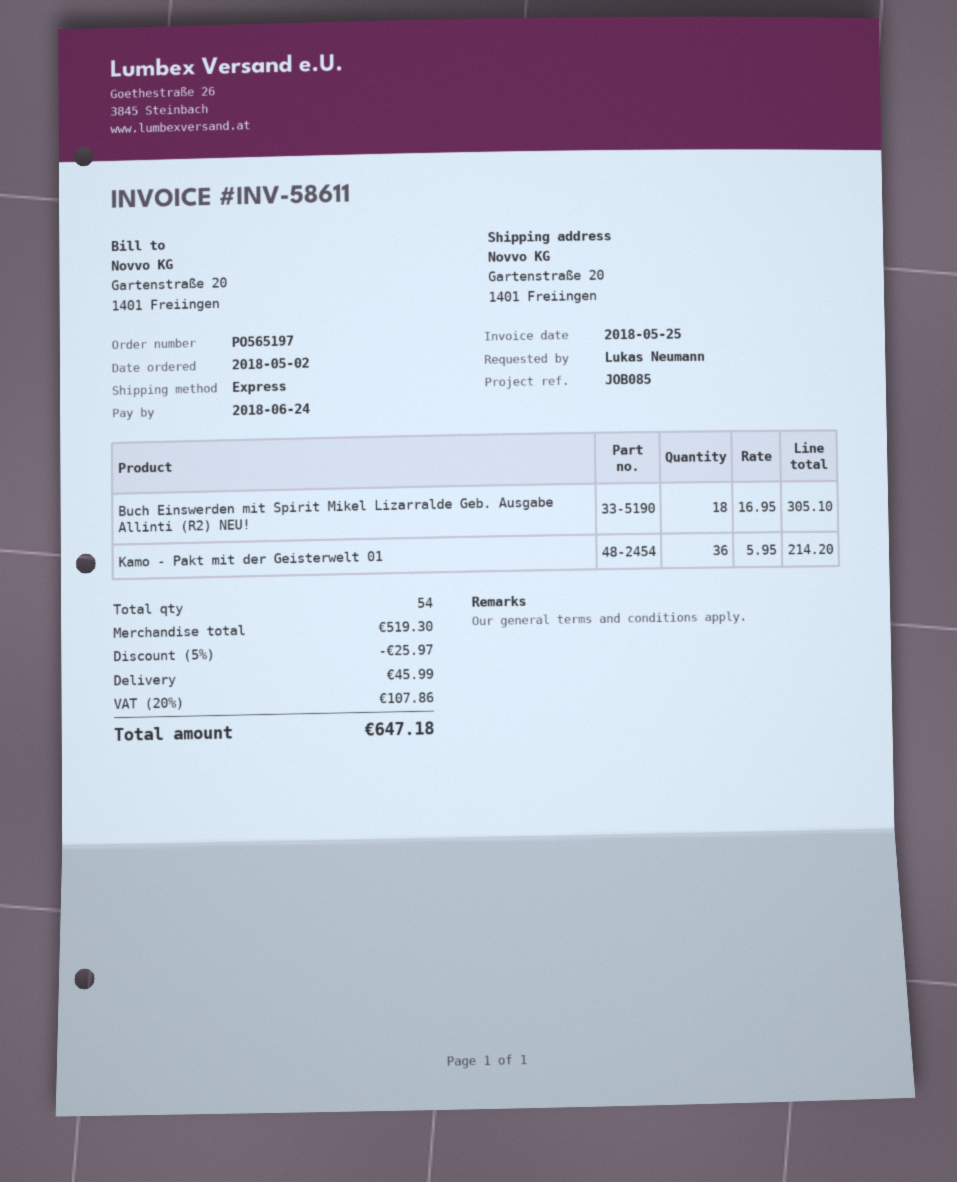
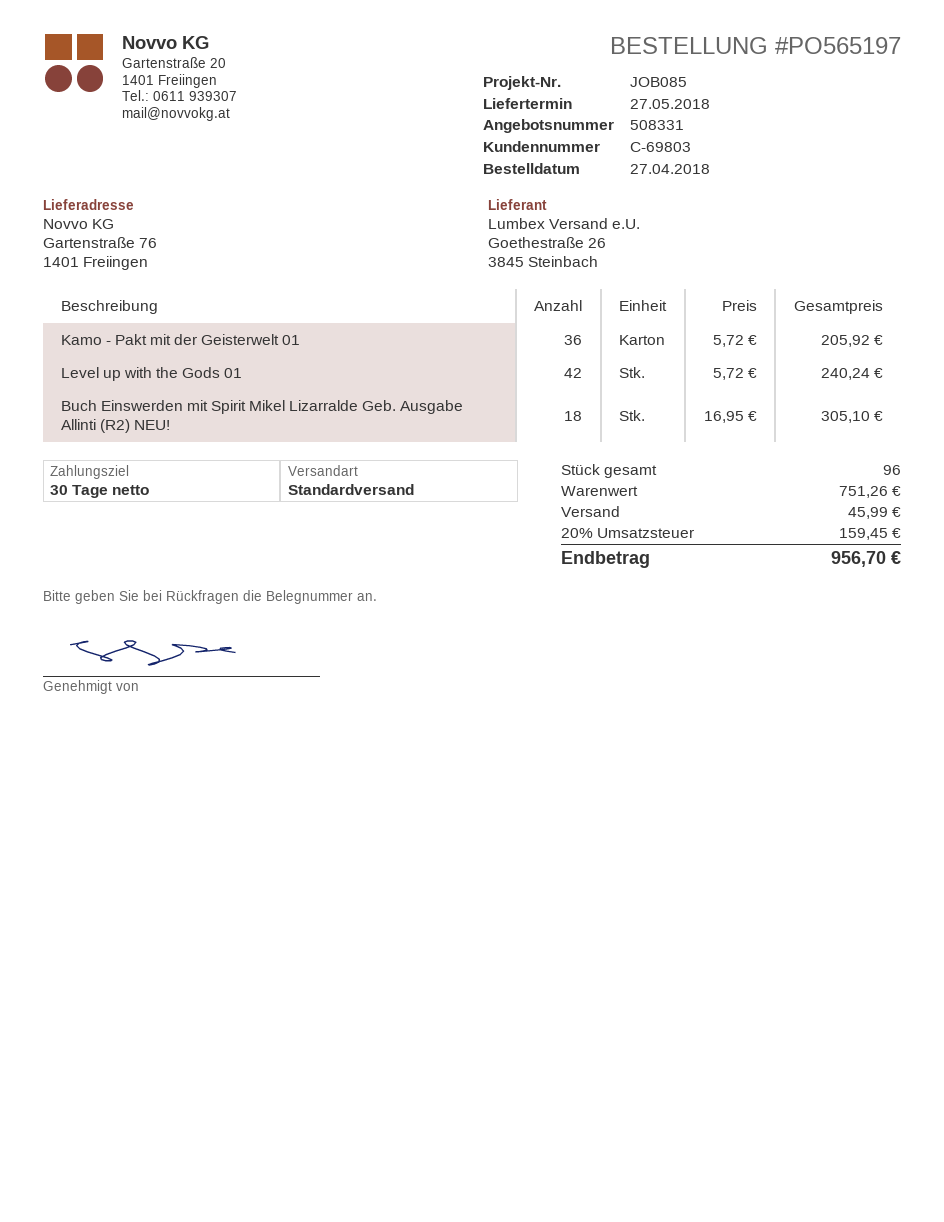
order date: 2018-05-02 -> 2018-04-27
shipping method: express -> standard
ship to: Gartenstraße 20, 1401 Freiingen -> Gartenstraße 76, 1401 Freiingen
Kamo - Pakt mit der Geisterwelt 01: 36 x 5.95 = 214.20 -> 36 x 5.72 = 205.92
Level up with the Gods 01: none -> 42 x 5.72 = 240.24
total quantity: 54 -> 96
subtotal: 519.30 -> 751.26
discount: 5% = 25.97 -> none
tax: 20% = 107.86 -> 20% = 159.45
total: 647.18 -> 956.70

